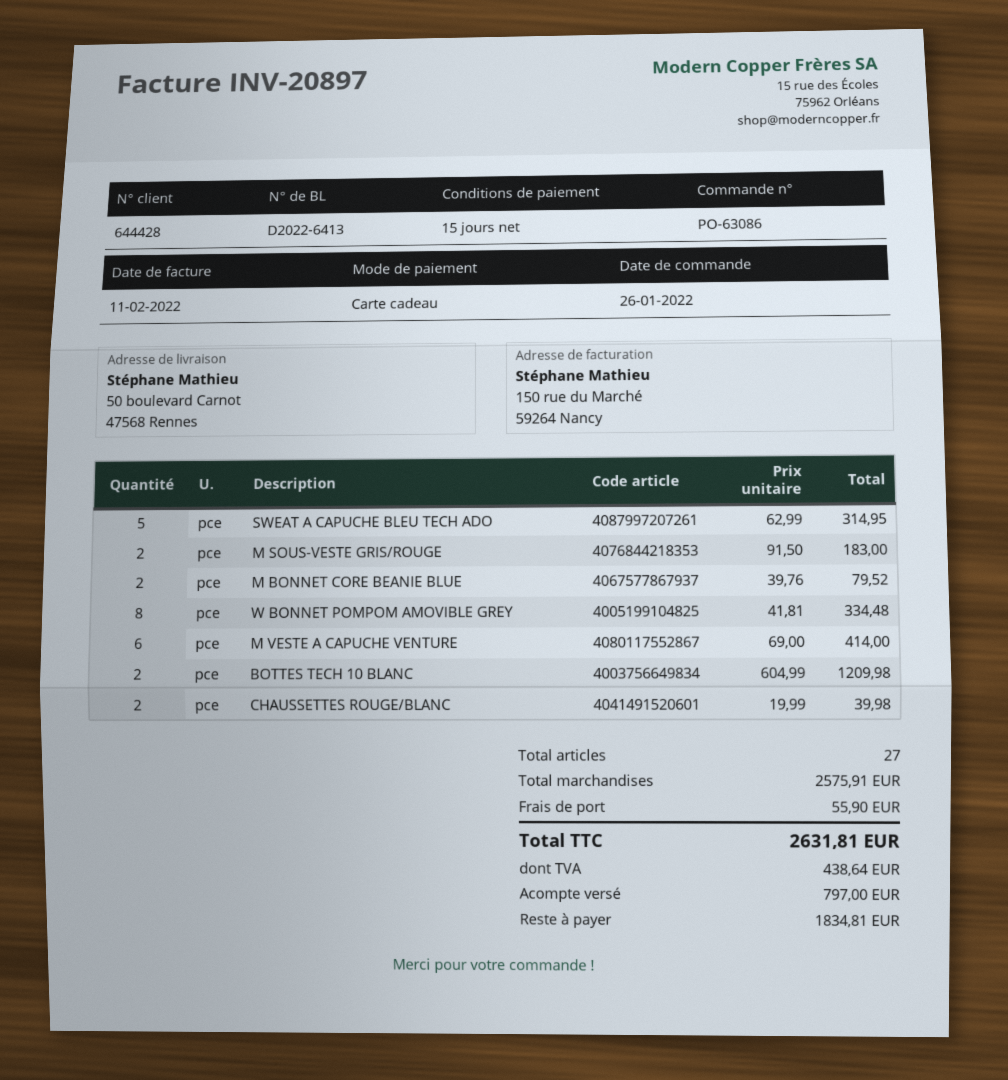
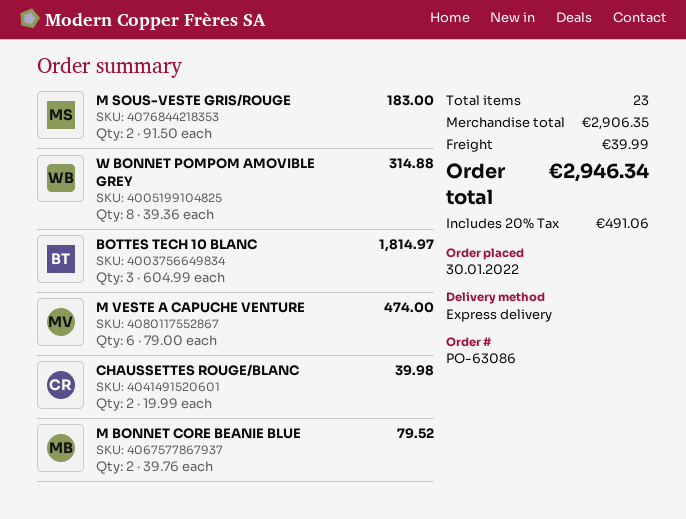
order date: 2022-01-26 -> 2022-01-30
SWEAT A CAPUCHE BLEU TECH ADO: 5 x 62.99 = 314.95 -> none
W BONNET POMPOM AMOVIBLE GREY: 8 x 41.81 = 334.48 -> 8 x 39.36 = 314.88
M VESTE A CAPUCHE VENTURE: 6 x 69.00 = 414.00 -> 6 x 79.00 = 474.00
BOTTES TECH 10 BLANC: 2 x 604.99 = 1209.98 -> 3 x 604.99 = 1814.97
total quantity: 27 -> 23
subtotal: 2575.91 -> 2906.35
shipping: 55.90 -> 39.99
tax: 438.64 -> 491.06
total: 2631.81 -> 2946.34

